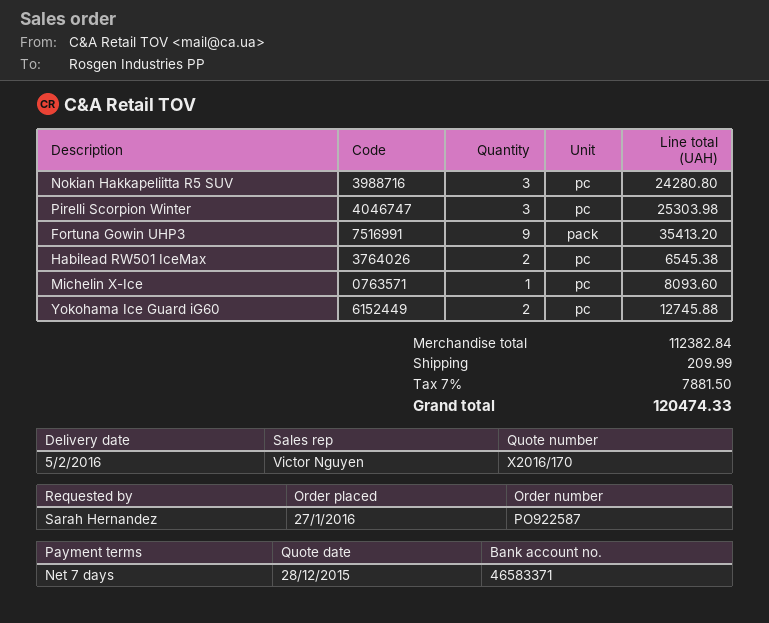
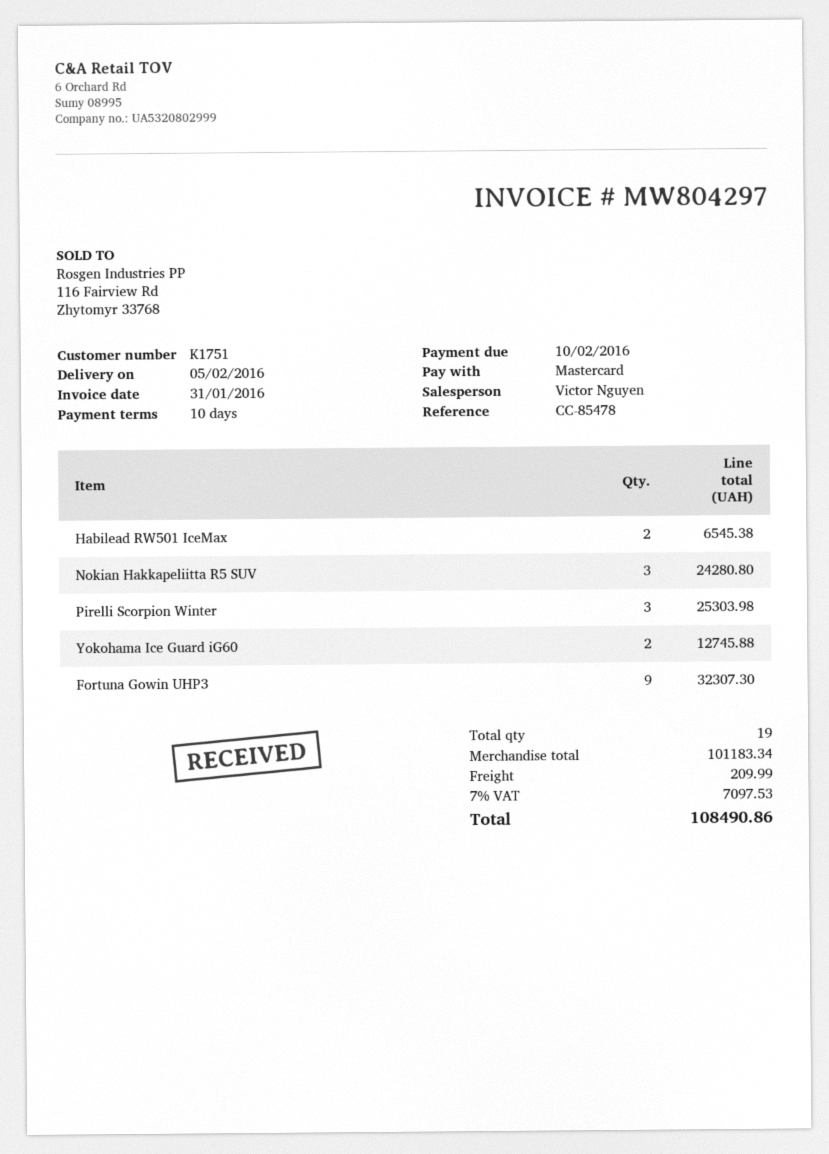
payment terms: 7 days -> 10 days
Fortuna Gowin UHP3: 9 for 35413.20 -> 9 for 32307.30
Michelin X-Ice: 1 for 8093.60 -> none
subtotal: 112382.84 -> 101183.34
tax: 7% = 7881.50 -> 7% = 7097.53
total: 120474.33 -> 108490.86

